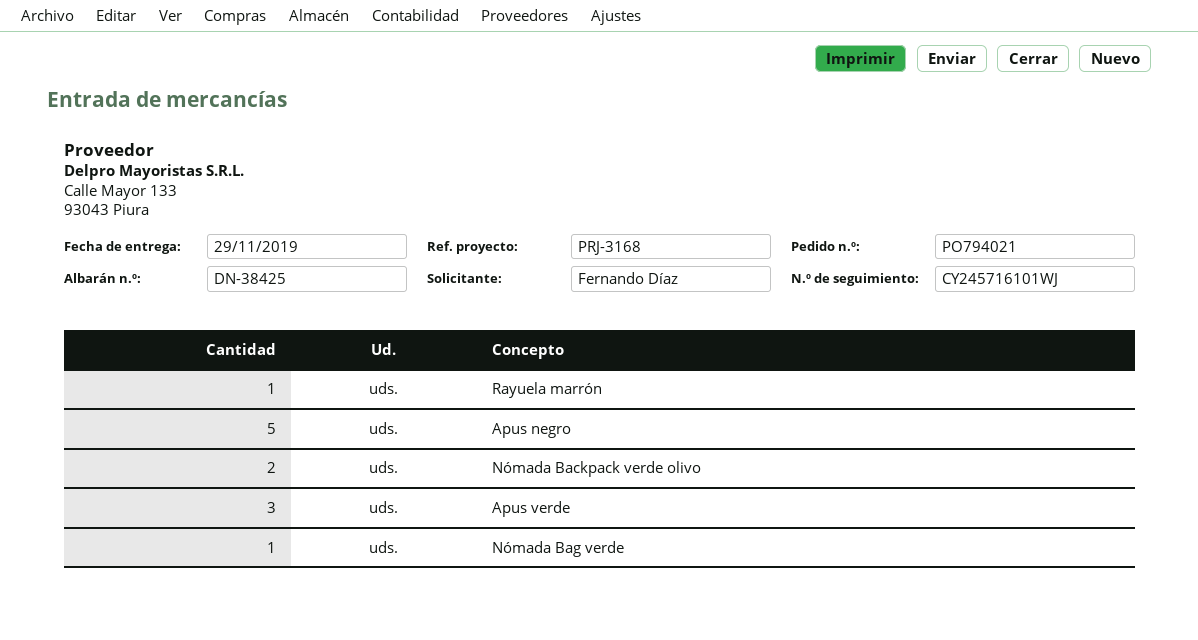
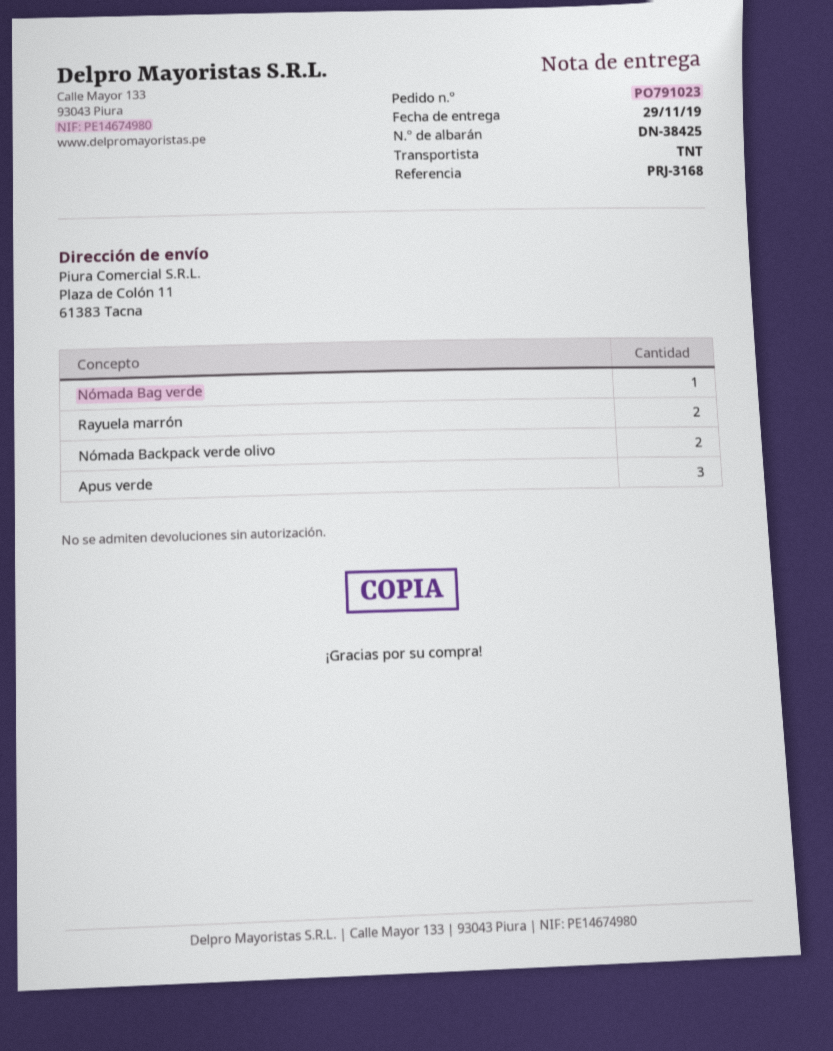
order number: PO794021 -> PO791023
Rayuela marrón: 1 -> 2
Apus negro: 5 -> none

